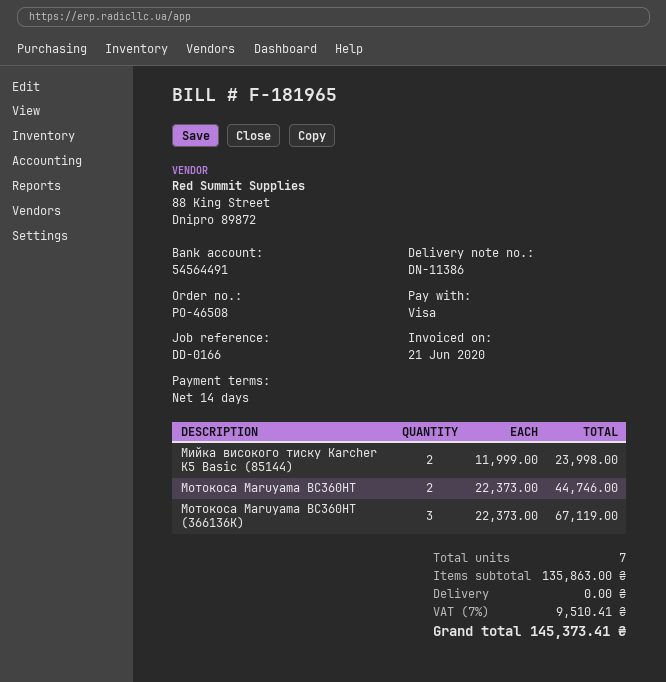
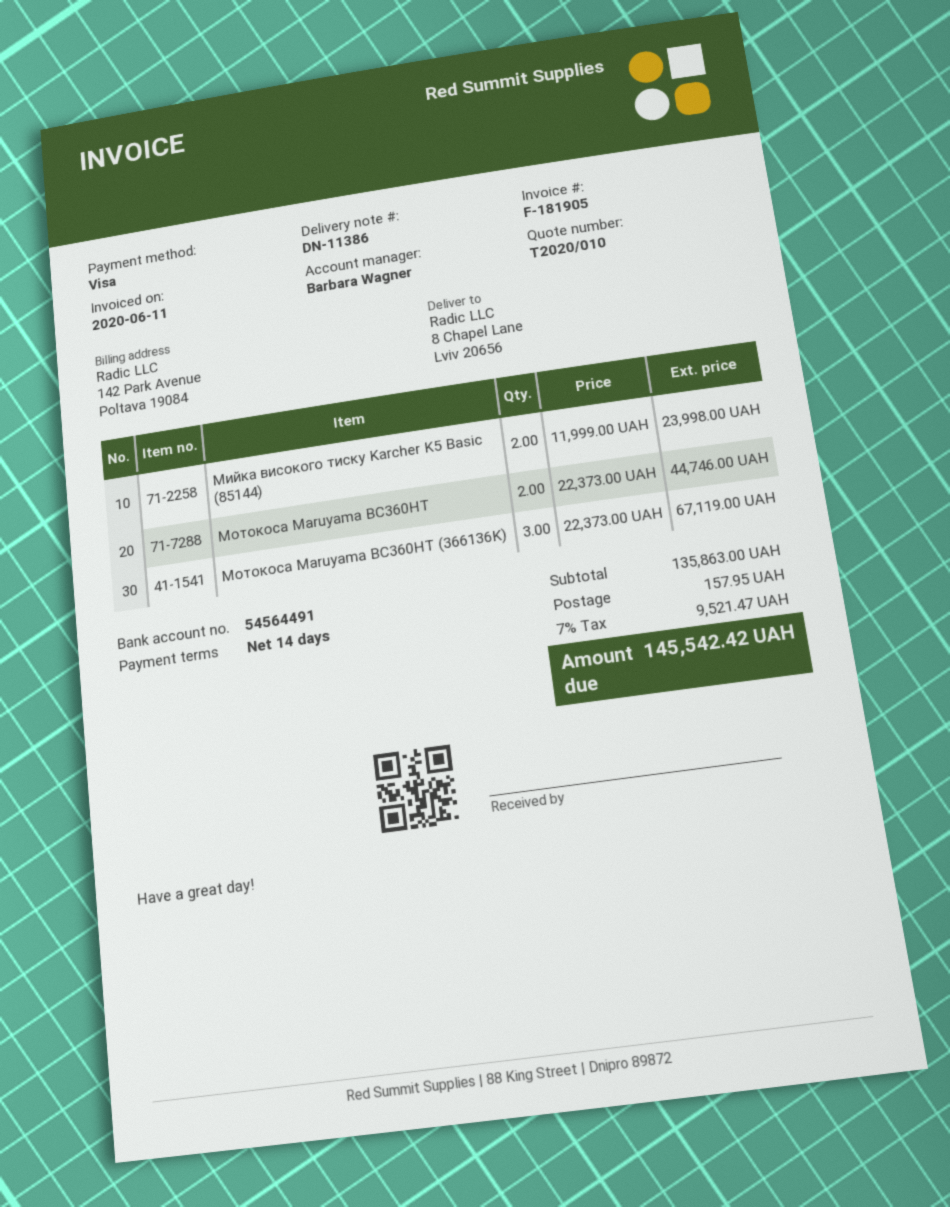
invoice number: F-181965 -> F-181905
invoice date: 2020-06-21 -> 2020-06-11
shipping: 0.00 -> 157.95
tax: 7% = 9510.41 -> 7% = 9521.47
total: 145373.41 -> 145542.42

